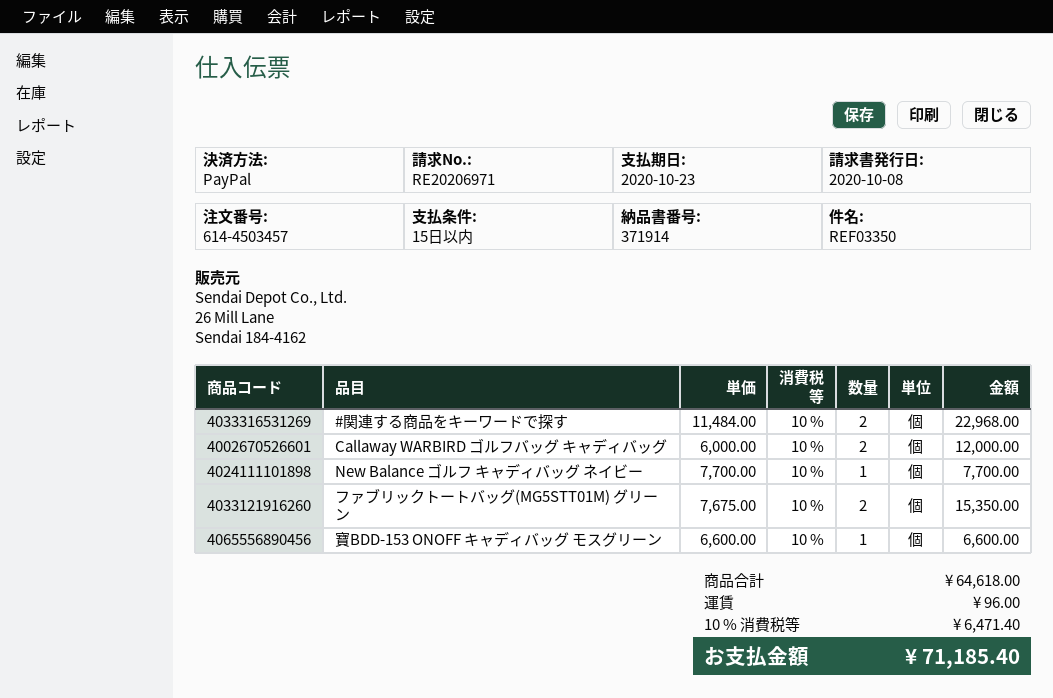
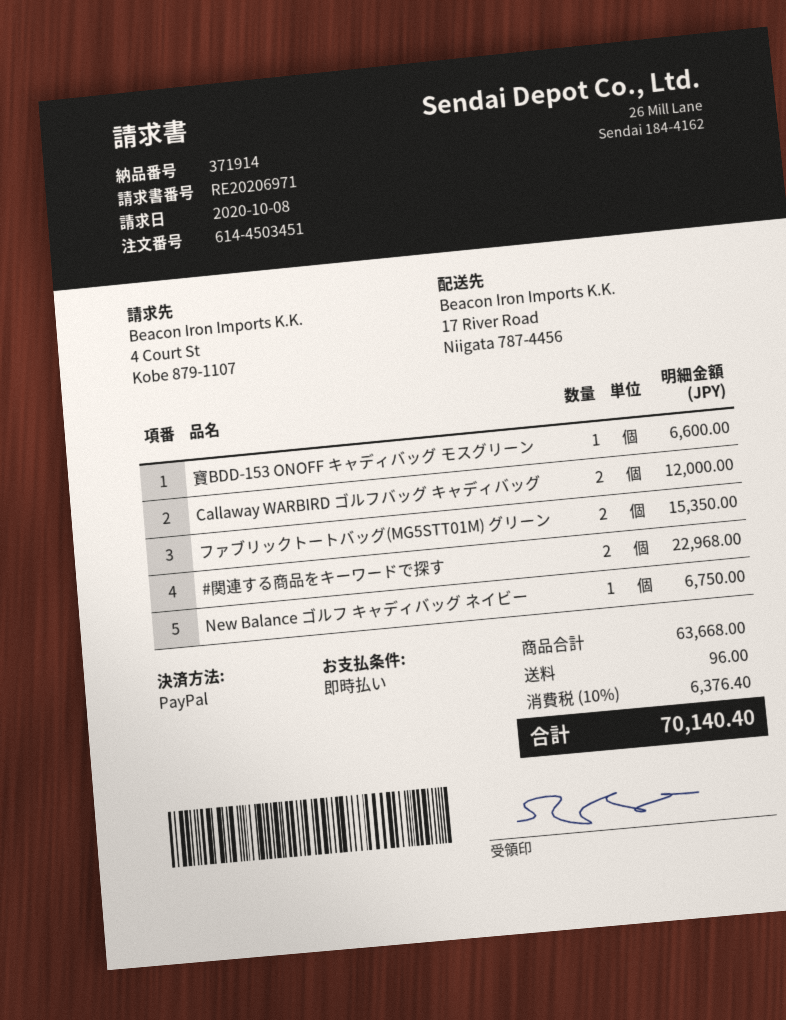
order number: 614-4503457 -> 614-4503451
payment terms: 15 days -> on receipt
New Balance ゴルフ キャディバッグ ネイビー: 1 for 7700.00 -> 1 for 6750.00
subtotal: 64618.00 -> 63668.00
tax: 10% = 6471.40 -> 10% = 6376.40
total: 71185.40 -> 70140.40

